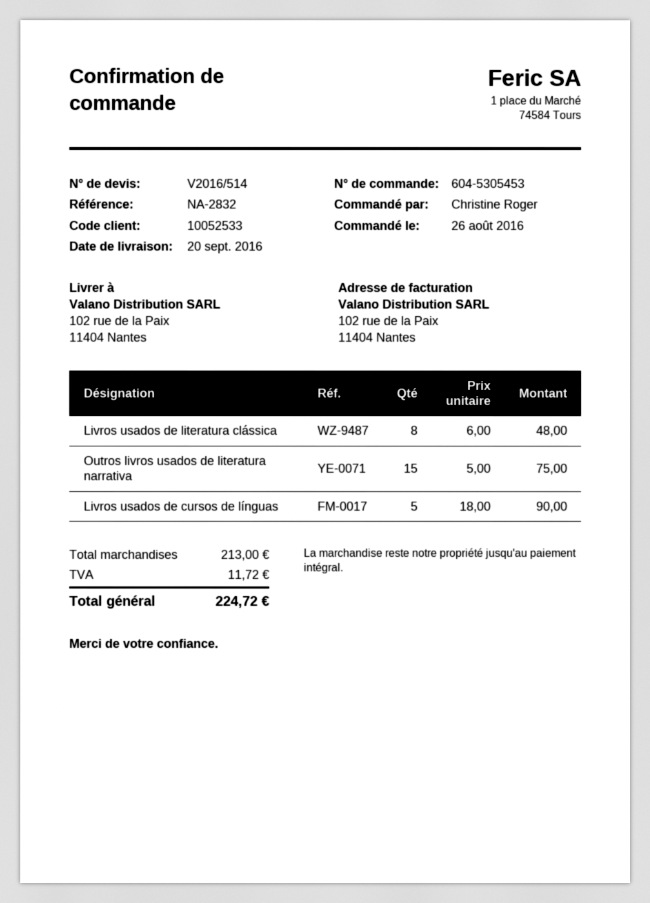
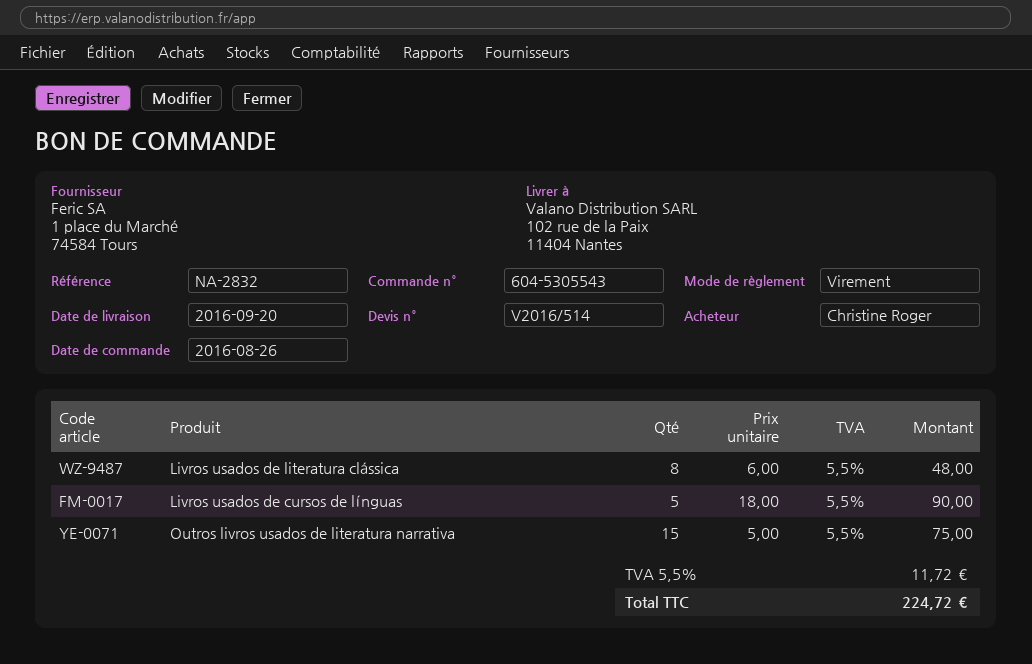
order number: 604-5305453 -> 604-5305543

